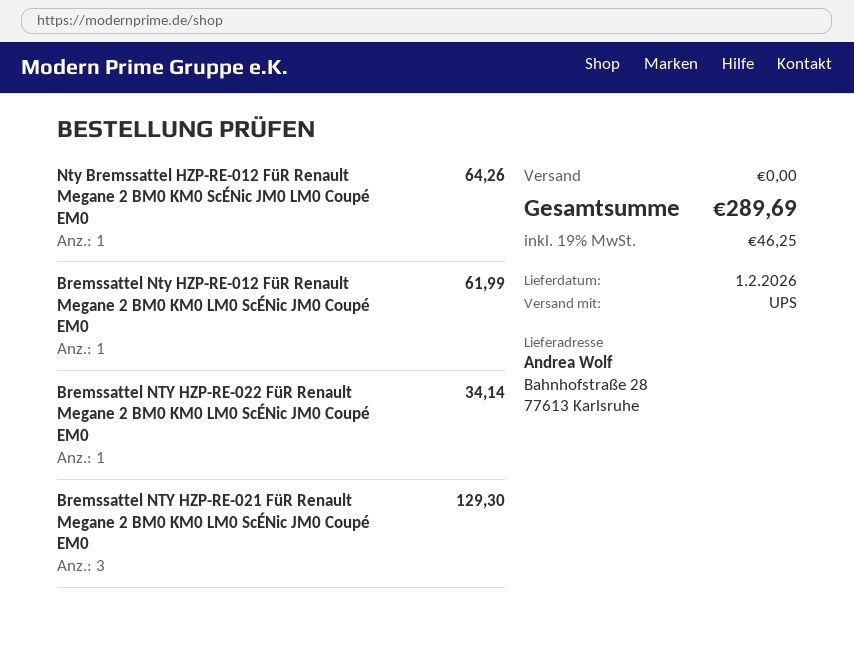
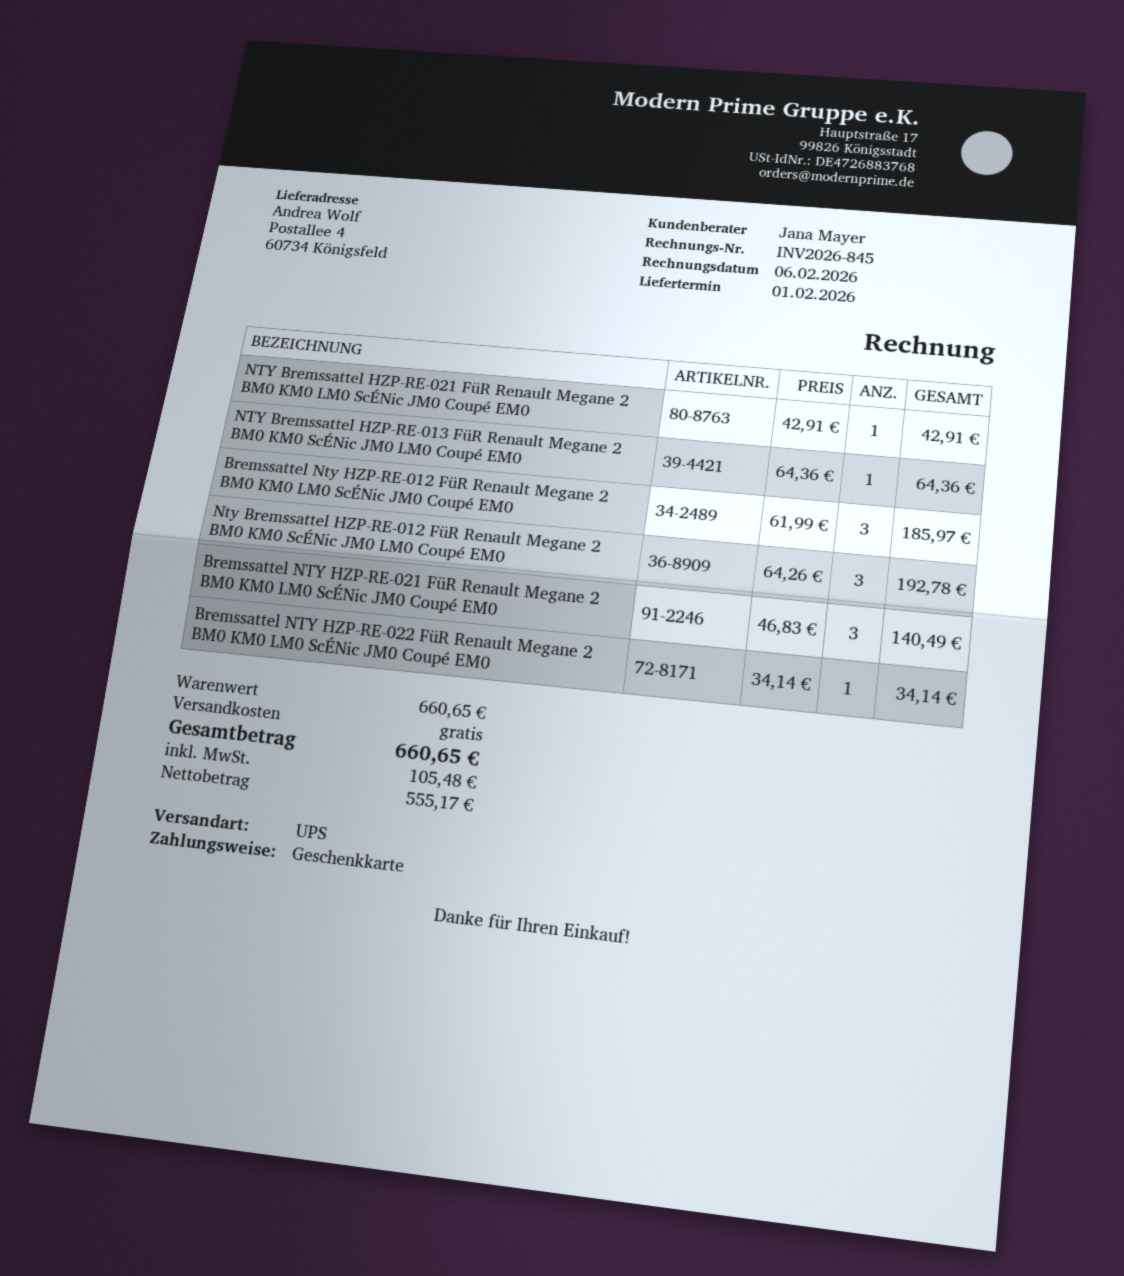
ship to: Bahnhofstraße 28, 77613 Karlsruhe -> Postallee 4, 60734 Königsfeld
Nty Bremssattel HZP-RE-012 FüR Renault Megane 2 BM0 KM0 ScÉNic JM0 LM0 Coupé EM0: 1 for 64.26 -> 3 for 192.78
Bremssattel Nty HZP-RE-012 FüR Renault Megane 2 BM0 KM0 LM0 ScÉNic JM0 Coupé EM0: 1 for 61.99 -> 3 for 185.97
Bremssattel NTY HZP-RE-021 FüR Renault Megane 2 BM0 KM0 LM0 ScÉNic JM0 Coupé EM0: 3 for 129.30 -> 3 for 140.49
NTY Bremssattel HZP-RE-021 FüR Renault Megane 2 BM0 KM0 LM0 ScÉNic JM0 Coupé EM0: none -> 1 for 42.91
NTY Bremssattel HZP-RE-013 FüR Renault Megane 2 BM0 KM0 ScÉNic JM0 LM0 Coupé EM0: none -> 1 for 64.36
tax: 46.25 -> 105.48
total: 289.69 -> 660.65

